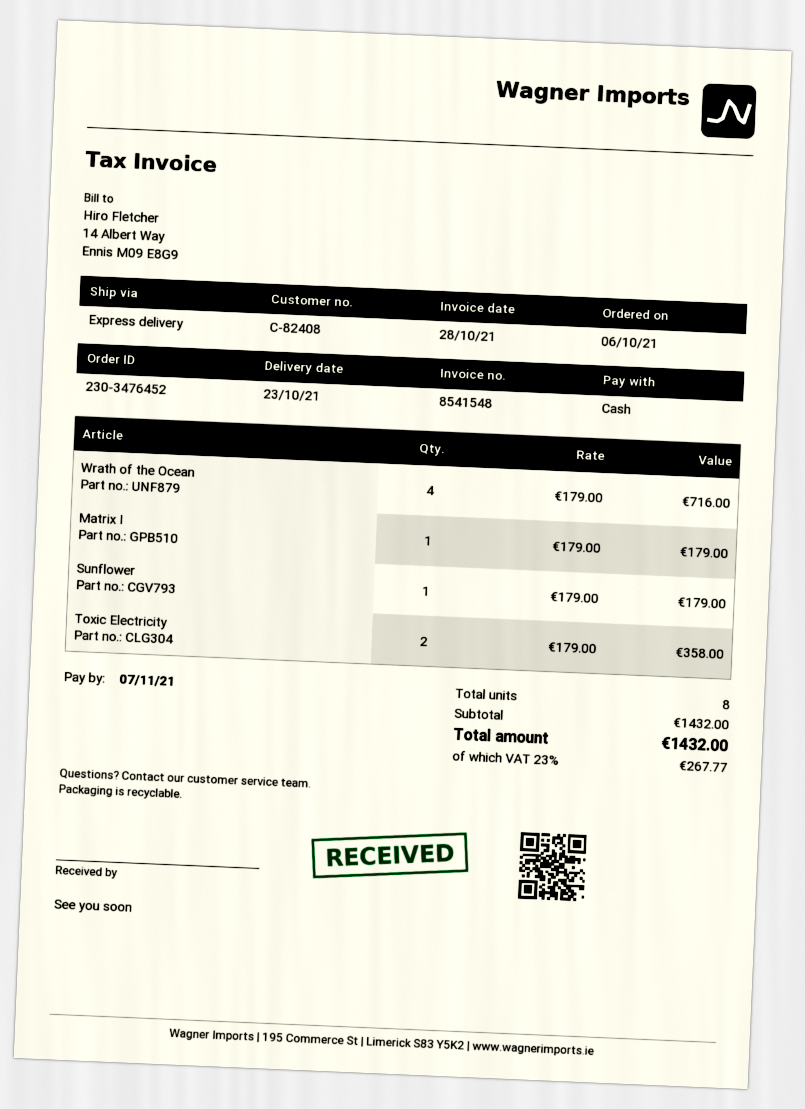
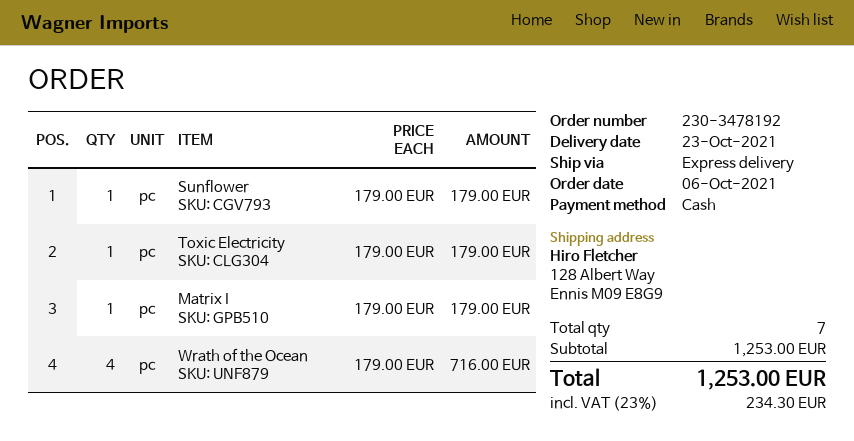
order number: 230-3476452 -> 230-3478192
Toxic Electricity: 2 x 179.00 = 358.00 -> 1 x 179.00 = 179.00
total quantity: 8 -> 7
subtotal: 1432.00 -> 1253.00
tax: 23% = 267.77 -> 23% = 234.30
total: 1432.00 -> 1253.00

